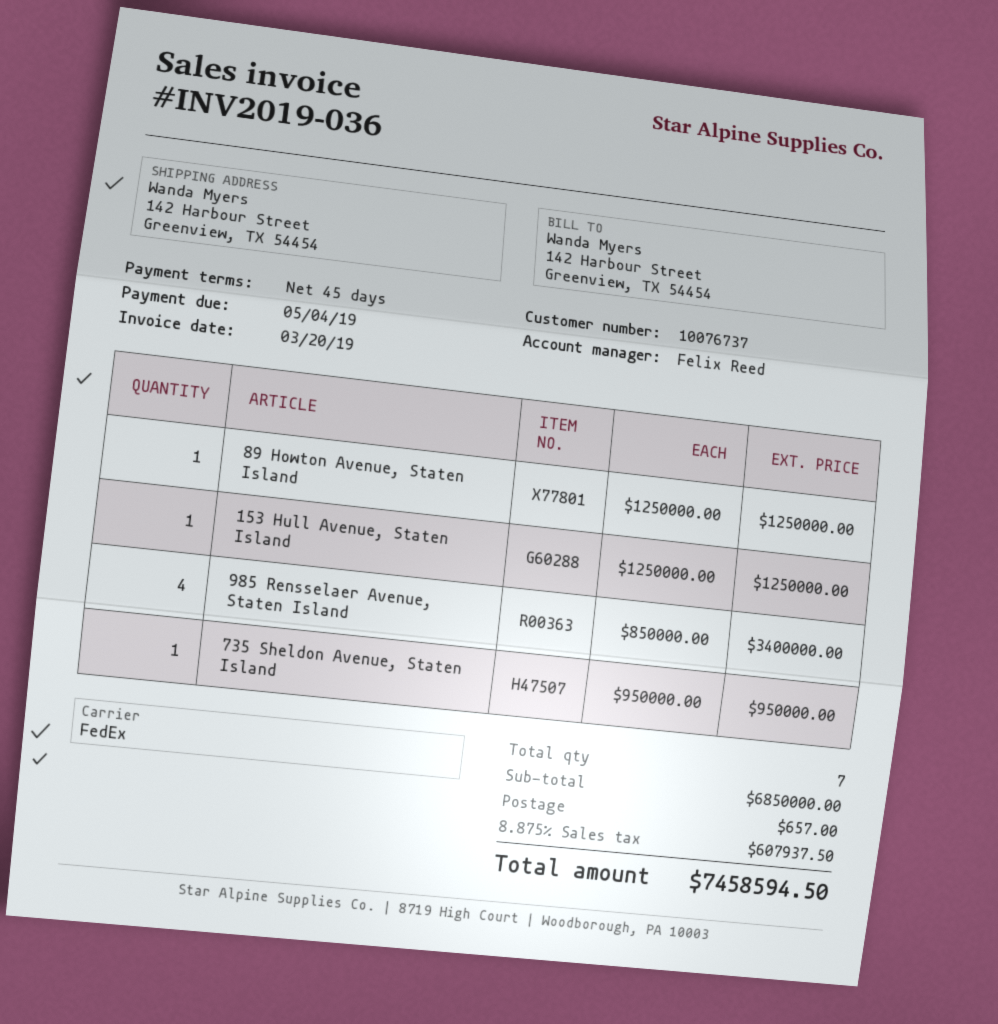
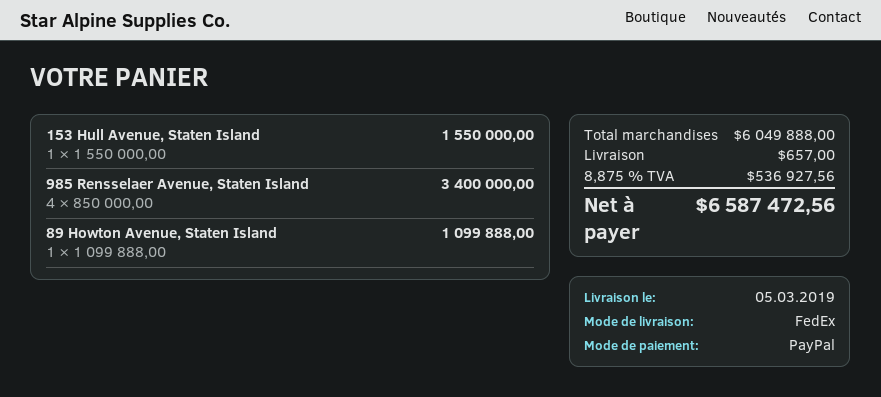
89 Howton Avenue, Staten Island: 1 x 1250000.00 = 1250000.00 -> 1 x 1099888.00 = 1099888.00
153 Hull Avenue, Staten Island: 1 x 1250000.00 = 1250000.00 -> 1 x 1550000.00 = 1550000.00
735 Sheldon Avenue, Staten Island: 1 x 950000.00 = 950000.00 -> none
subtotal: 6850000.00 -> 6049888.00
tax: 8.875% = 607937.50 -> 8.875% = 536927.56
total: 7458594.50 -> 6587472.56

